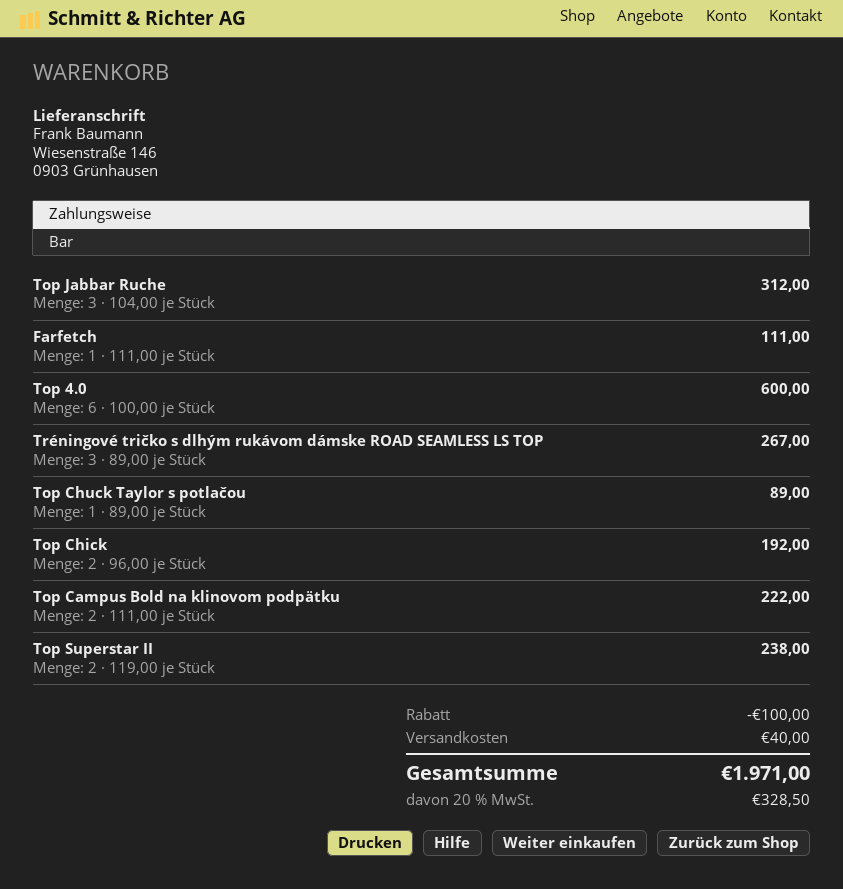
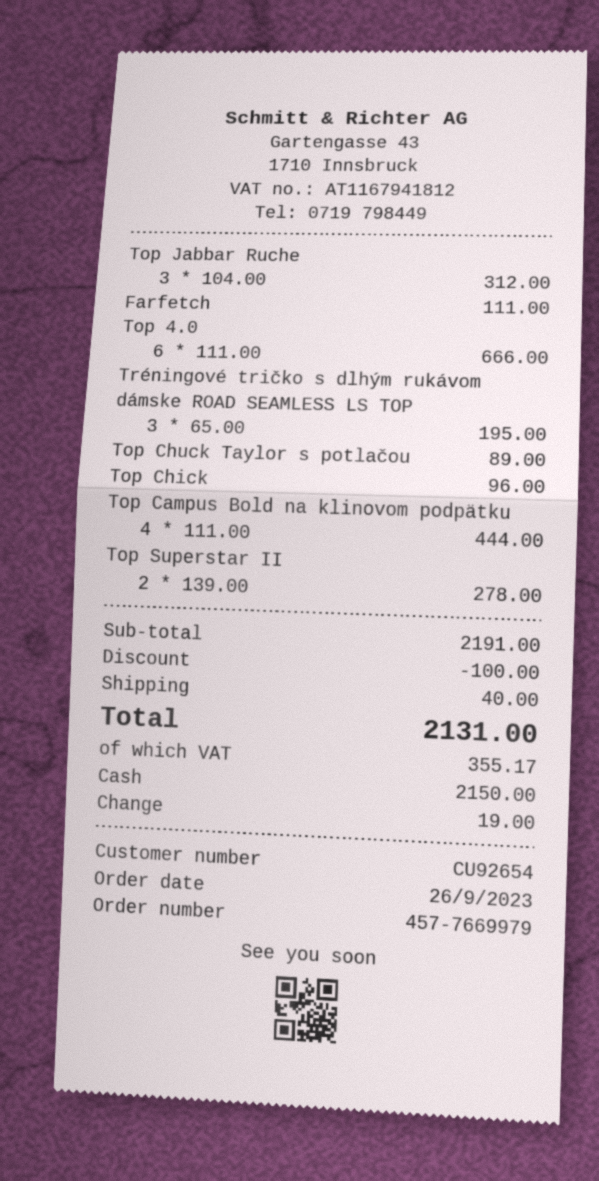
Top 4.0: 6 x 100.00 = 600.00 -> 6 x 111.00 = 666.00
Tréningové tričko s dlhým rukávom dámske ROAD SEAMLESS LS TOP: 3 x 89.00 = 267.00 -> 3 x 65.00 = 195.00
Top Chick: 2 x 96.00 = 192.00 -> 1 x 96.00 = 96.00
Top Campus Bold na klinovom podpätku: 2 x 111.00 = 222.00 -> 4 x 111.00 = 444.00
Top Superstar II: 2 x 119.00 = 238.00 -> 2 x 139.00 = 278.00
tax: 328.50 -> 355.17
total: 1971.00 -> 2131.00

